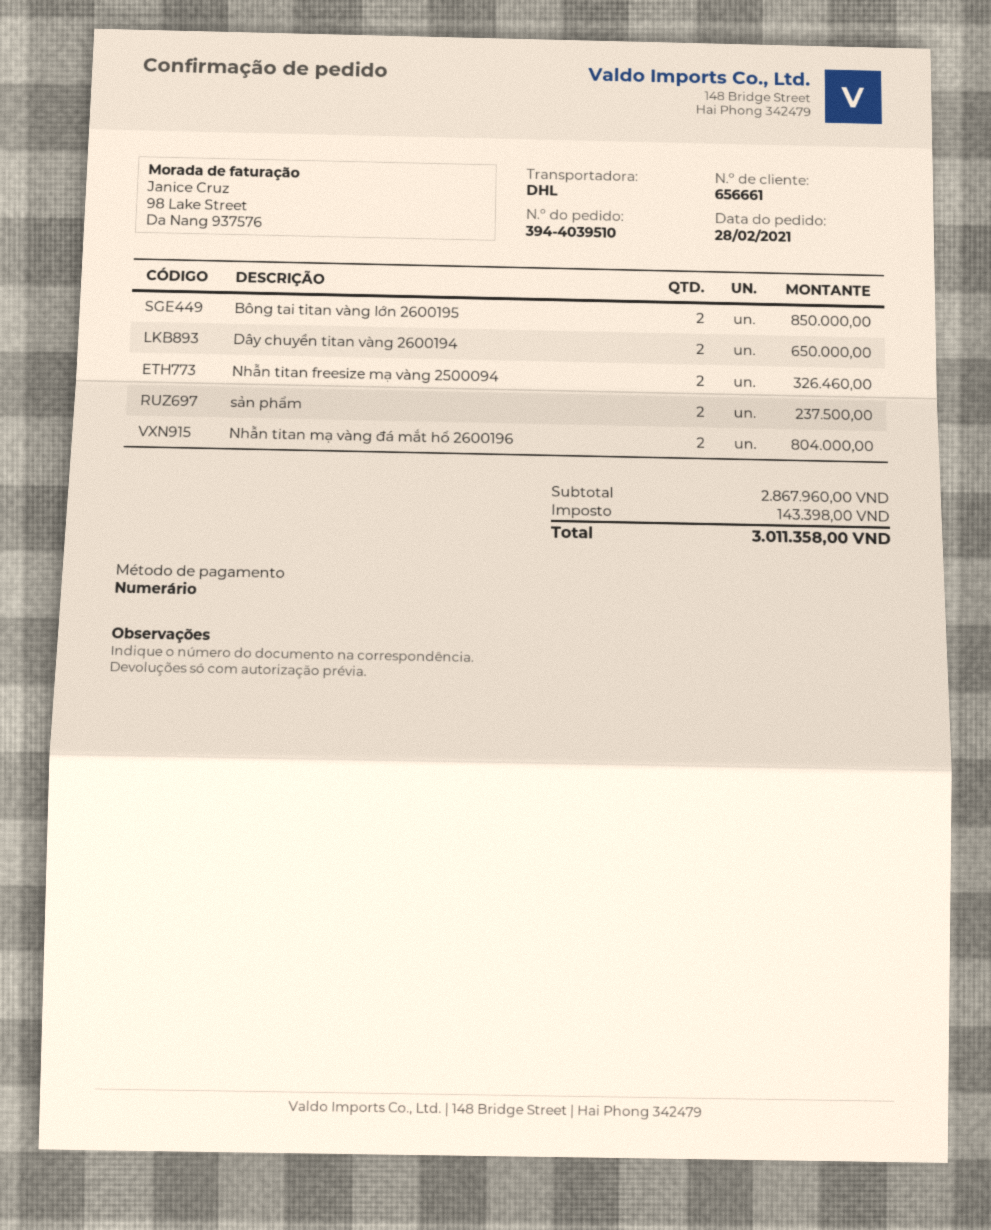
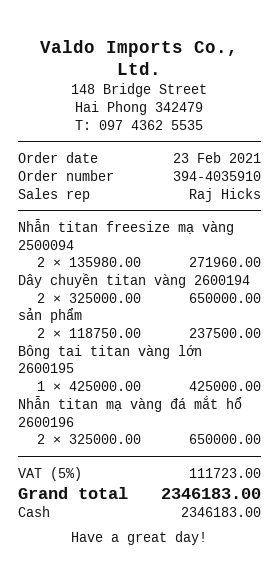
order number: 394-4039510 -> 394-4035910
order date: 2021-02-28 -> 2021-02-23
Bông tai titan vàng lớn 2600195: 2 for 850000.00 -> 1 for 425000.00
Nhẫn titan freesize mạ vàng 2500094: 2 for 326460.00 -> 2 for 271960.00
Nhẫn titan mạ vàng đá mắt hổ 2600196: 2 for 804000.00 -> 2 for 650000.00
tax: 143398.00 -> 111723.00
total: 3011358.00 -> 2346183.00

